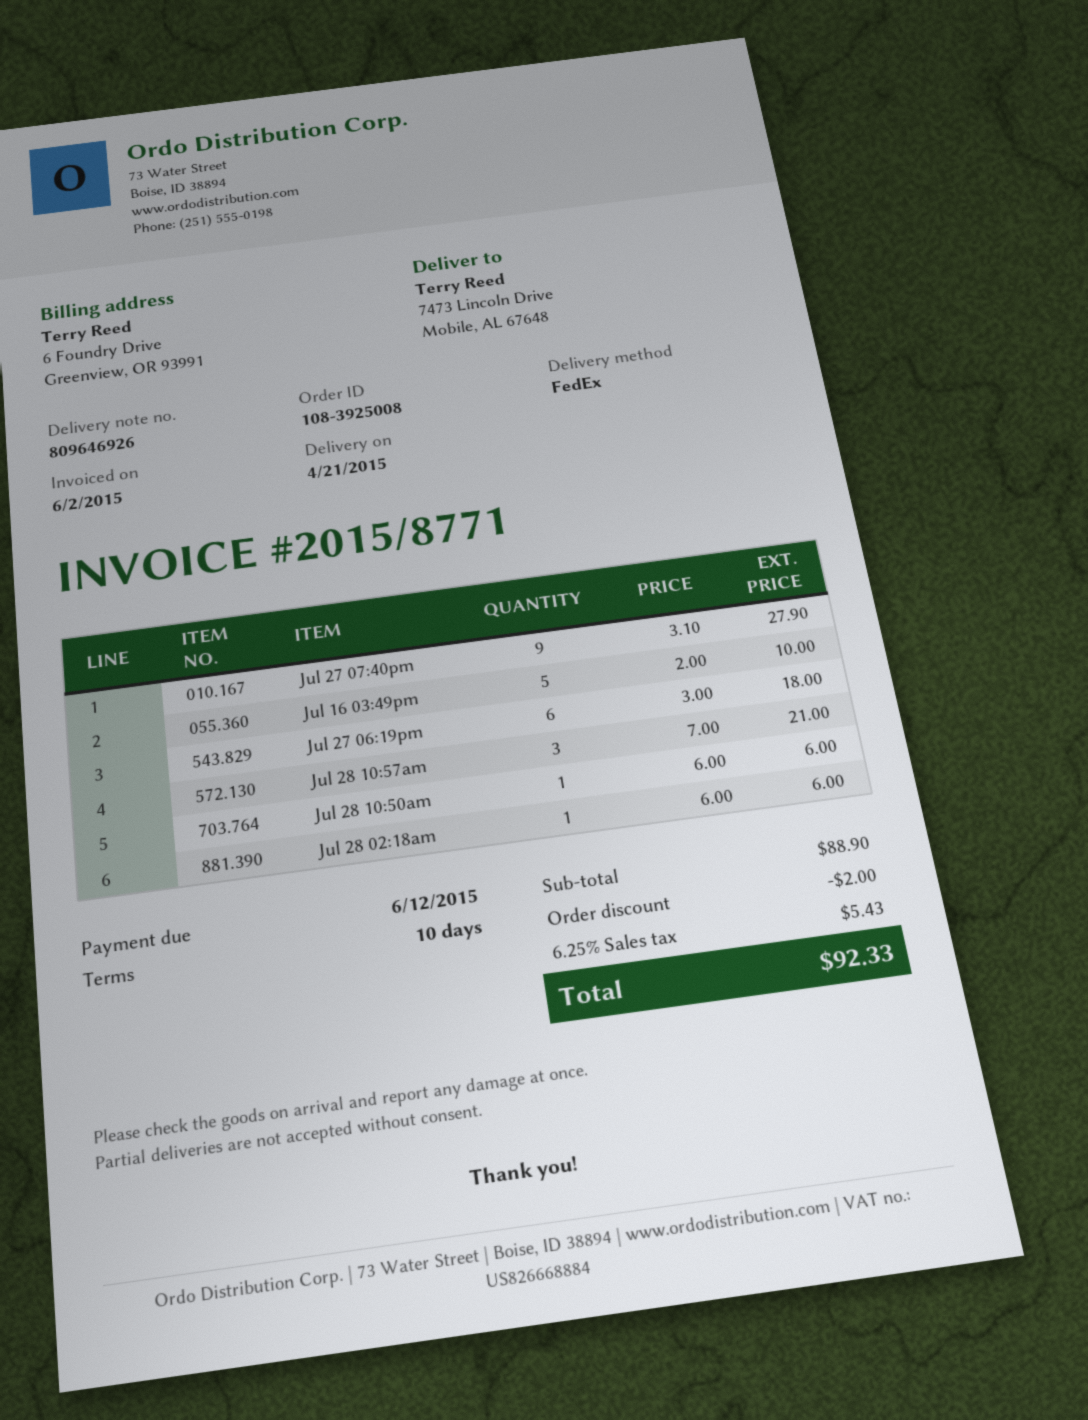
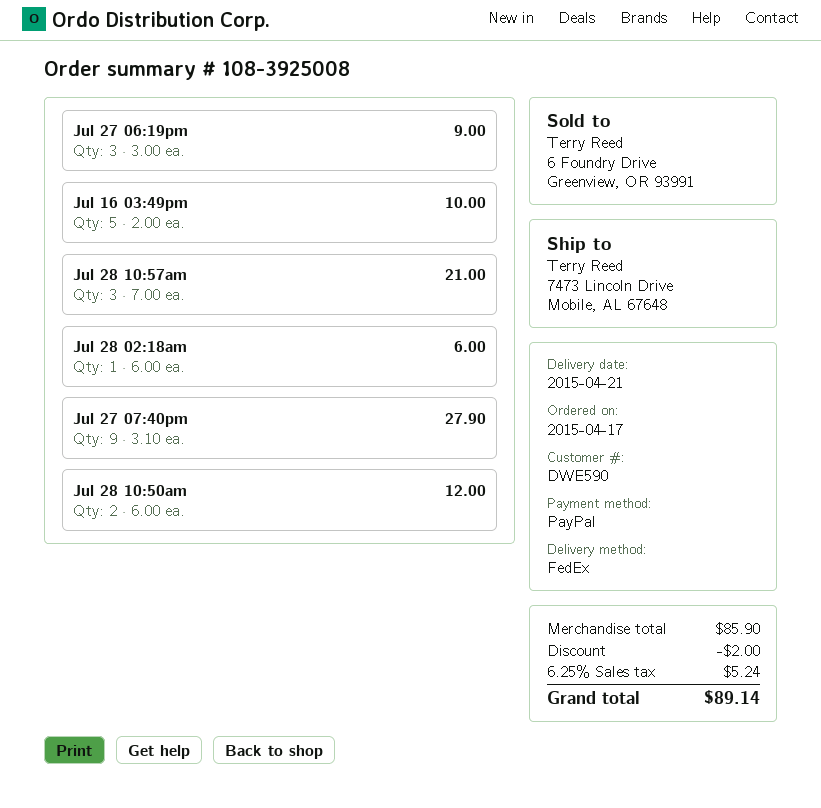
Jul 27 06:19pm: 6 x 3.00 = 18.00 -> 3 x 3.00 = 9.00
Jul 28 10:50am: 1 x 6.00 = 6.00 -> 2 x 6.00 = 12.00
subtotal: 88.90 -> 85.90
tax: 6.25% = 5.43 -> 6.25% = 5.24
total: 92.33 -> 89.14

